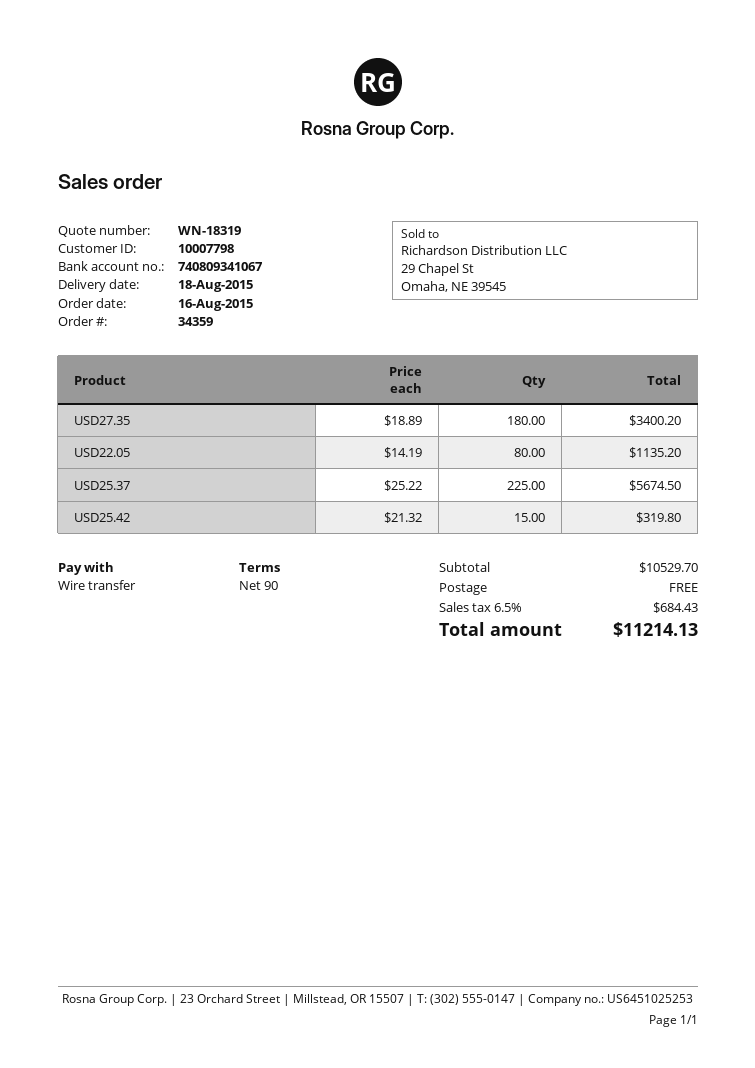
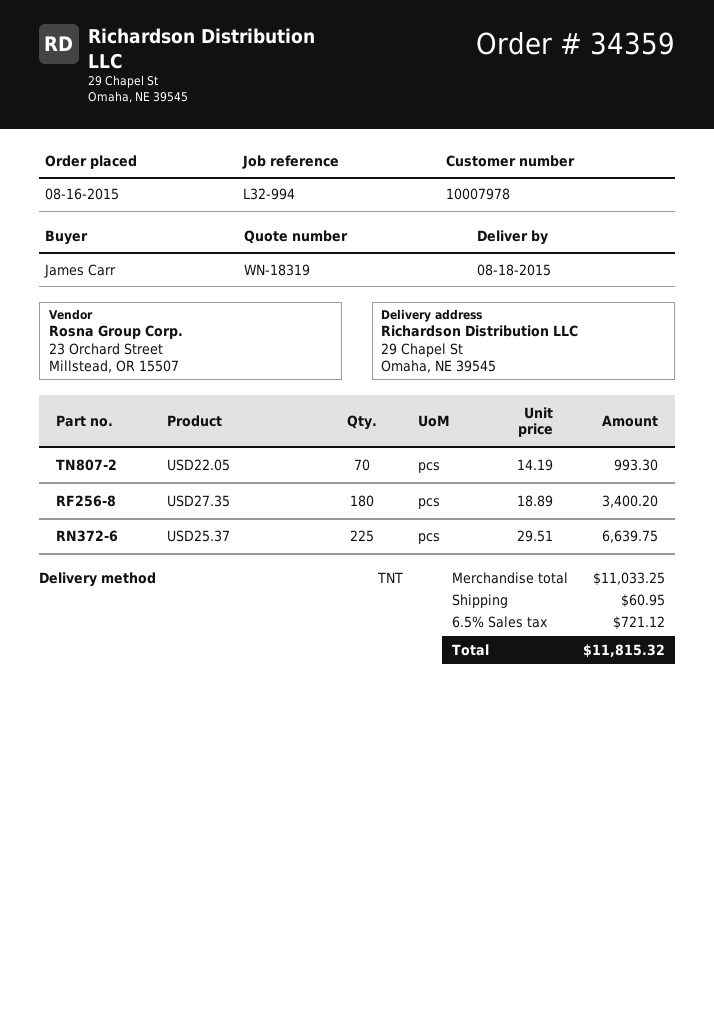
customer number: 10007798 -> 10007978
USD22.05: 80 x 14.19 = 1135.20 -> 70 x 14.19 = 993.30
USD25.37: 225 x 25.22 = 5674.50 -> 225 x 29.51 = 6639.75
USD25.42: 15 x 21.32 = 319.80 -> none
subtotal: 10529.70 -> 11033.25
shipping: 0.00 -> 60.95
tax: 6.5% = 684.43 -> 6.5% = 721.12
total: 11214.13 -> 11815.32

